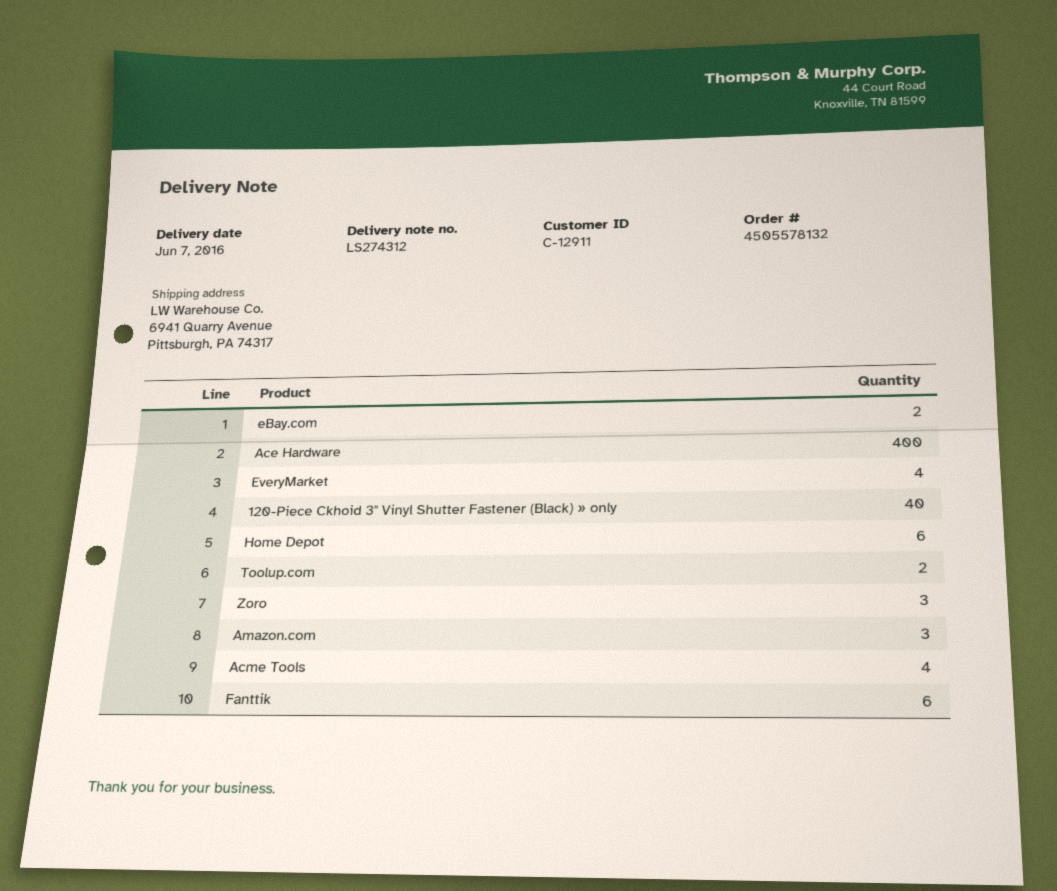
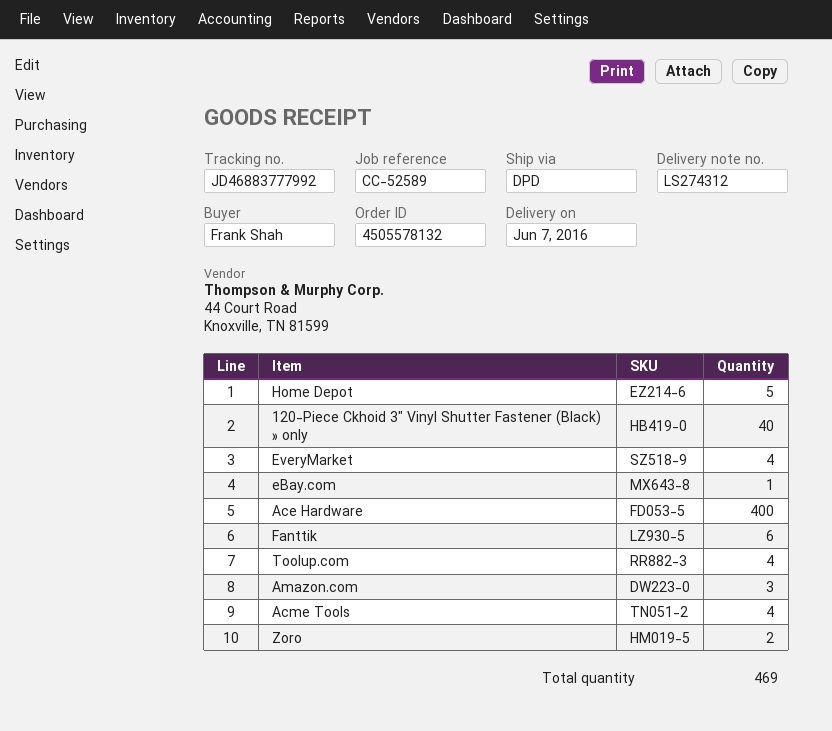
eBay.com: 2 -> 1
Home Depot: 6 -> 5
Toolup.com: 2 -> 4
Zoro: 3 -> 2

